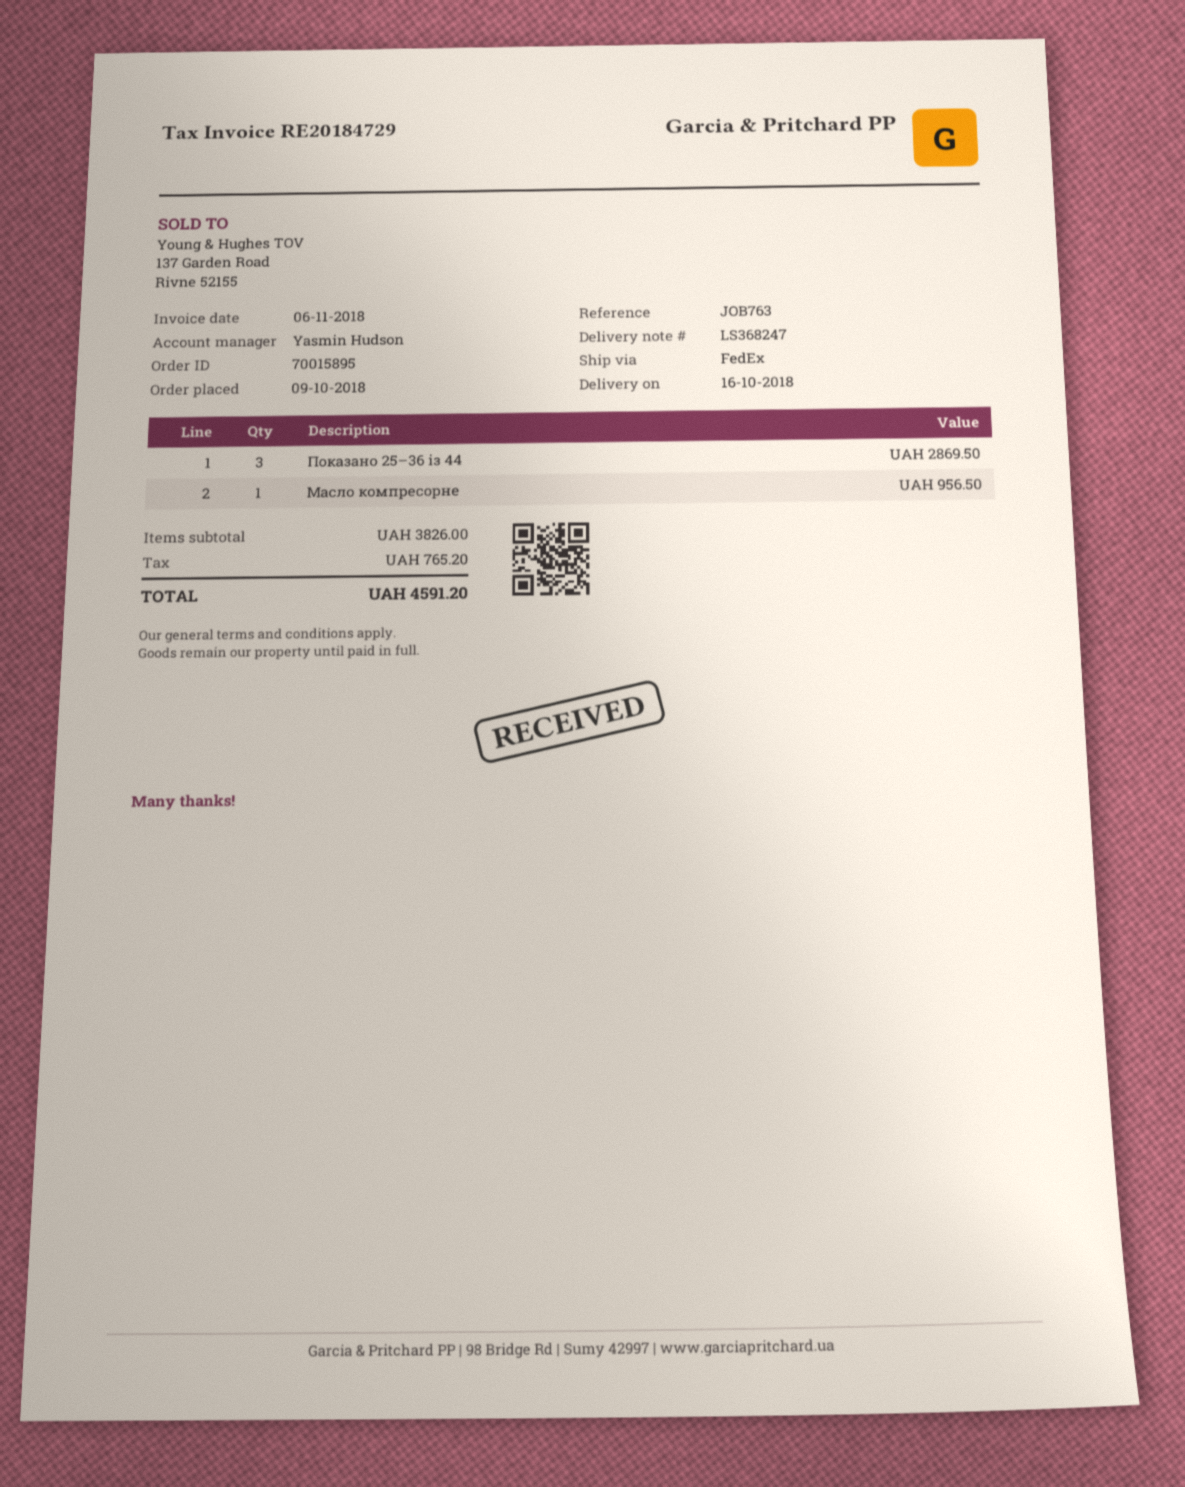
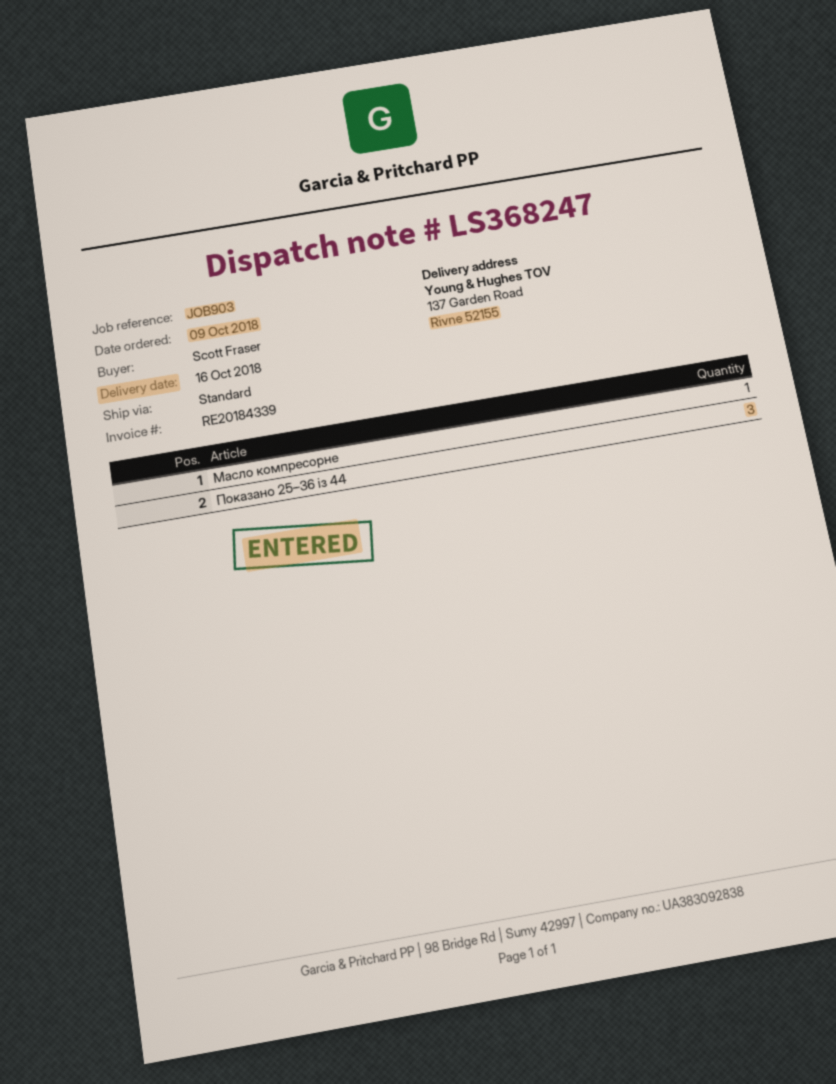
invoice number: RE20184729 -> RE20184339
reference: JOB763 -> JOB903
shipping method: FedEx -> standard

